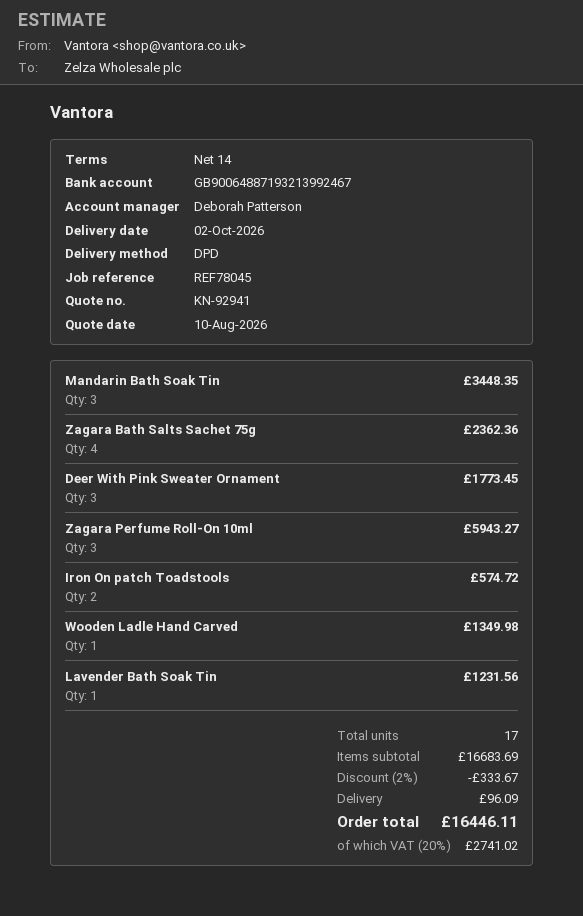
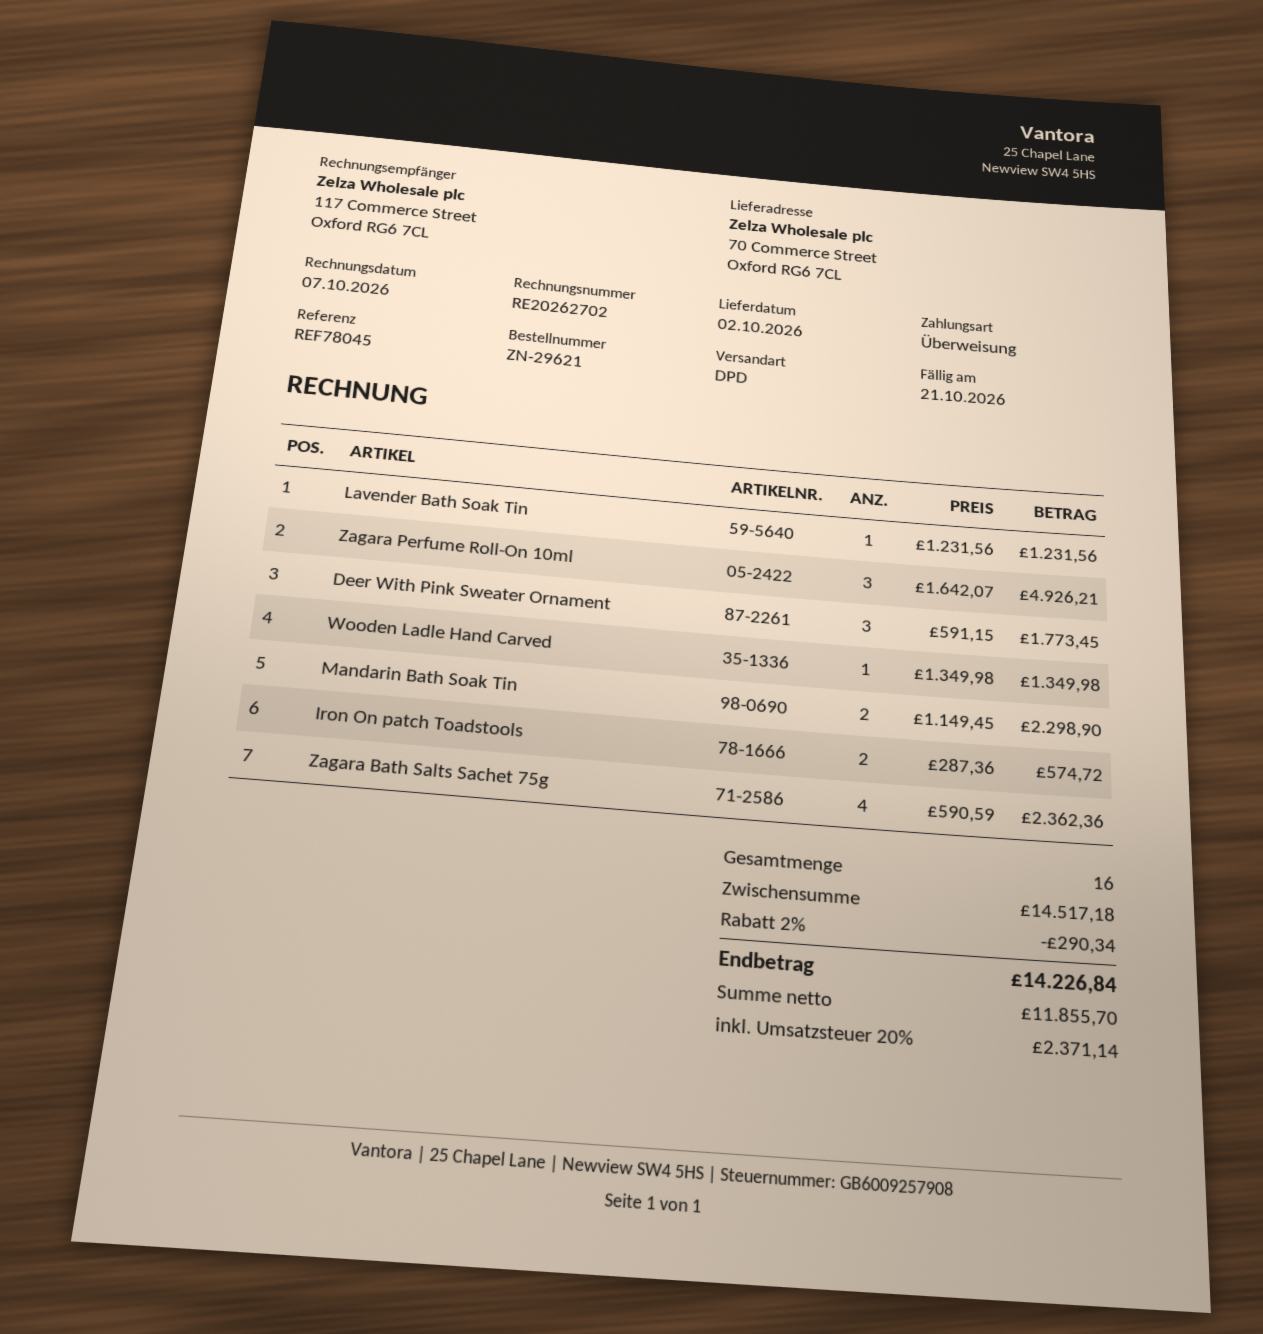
Mandarin Bath Soak Tin: 3 for 3448.35 -> 2 for 2298.90
Zagara Perfume Roll-On 10ml: 3 for 5943.27 -> 3 for 4926.21
total quantity: 17 -> 16
subtotal: 16683.69 -> 14517.18
discount: 2% = 333.67 -> 2% = 290.34
shipping: 96.09 -> none
tax: 20% = 2741.02 -> 20% = 2371.14
total: 16446.11 -> 14226.84

